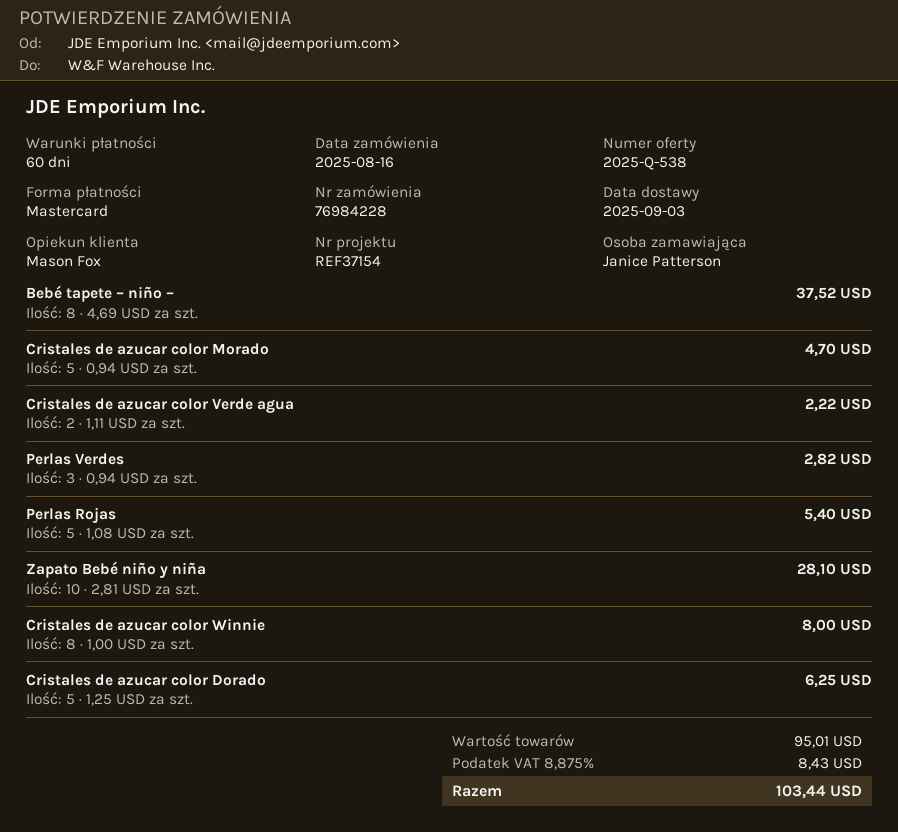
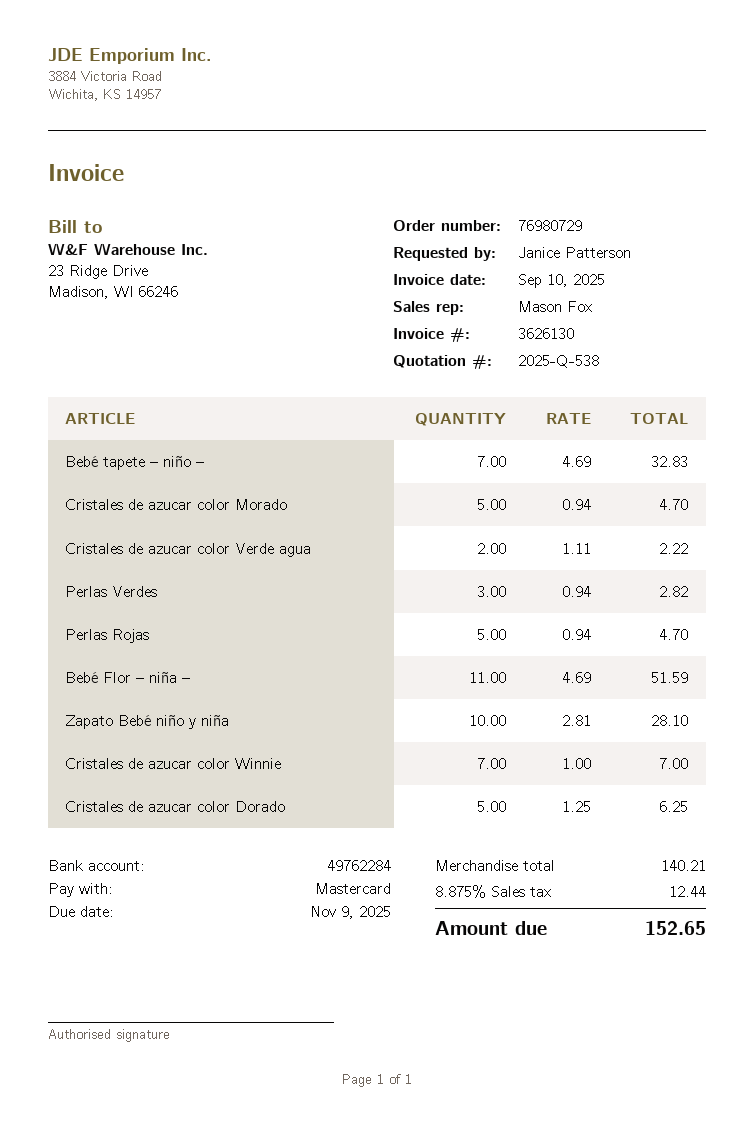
order number: 76984228 -> 76980729
Bebé tapete – niño –: 8 x 4.69 = 37.52 -> 7 x 4.69 = 32.83
Perlas Rojas: 5 x 1.08 = 5.40 -> 5 x 0.94 = 4.70
Cristales de azucar color Winnie: 8 x 1.00 = 8.00 -> 7 x 1.00 = 7.00
Bebé Flor – niña –: none -> 11 x 4.69 = 51.59
subtotal: 95.01 -> 140.21
tax: 8.875% = 8.43 -> 8.875% = 12.44
total: 103.44 -> 152.65

